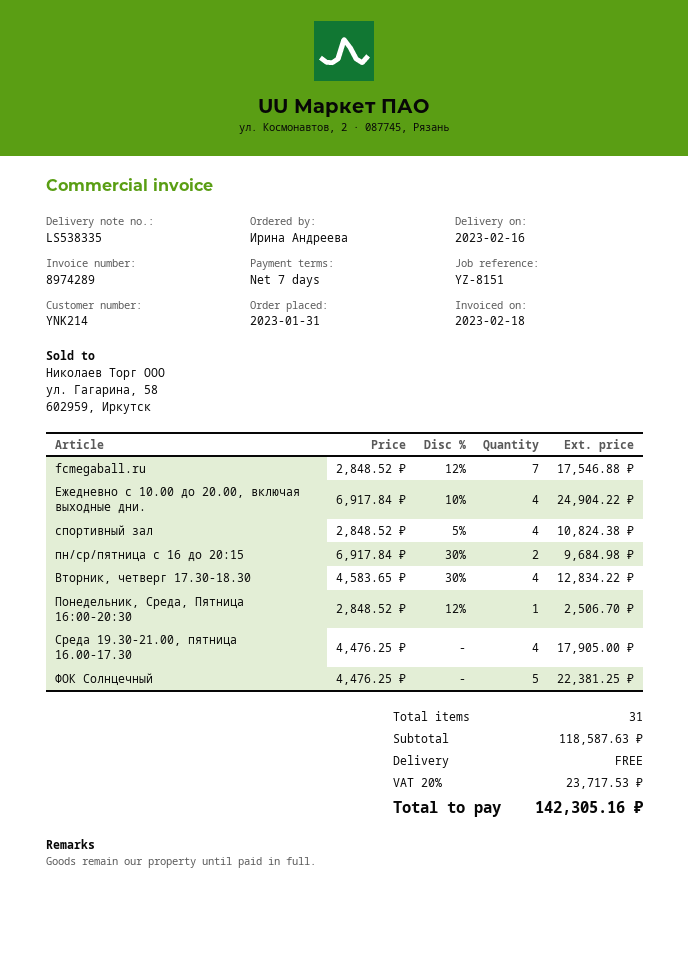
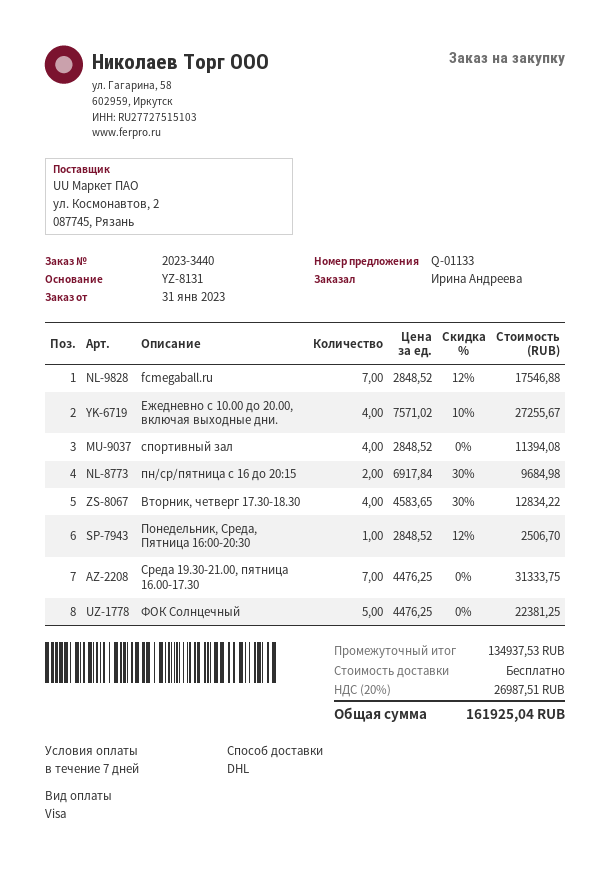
reference: YZ-8151 -> YZ-8131
Ежедневно с 10.00 до 20.00, включая выходные дни.: 4 x 6917.84 - 10% = 24904.22 -> 4 x 7571.02 - 10% = 27255.67
спортивный зал: 4 x 2848.52 - 5% = 10824.38 -> 4 x 2848.52 = 11394.08
Среда 19.30-21.00, пятница 16.00-17.30: 4 x 4476.25 = 17905.00 -> 7 x 4476.25 = 31333.75
subtotal: 118587.63 -> 134937.53
tax: 20% = 23717.53 -> 20% = 26987.51
total: 142305.16 -> 161925.04

